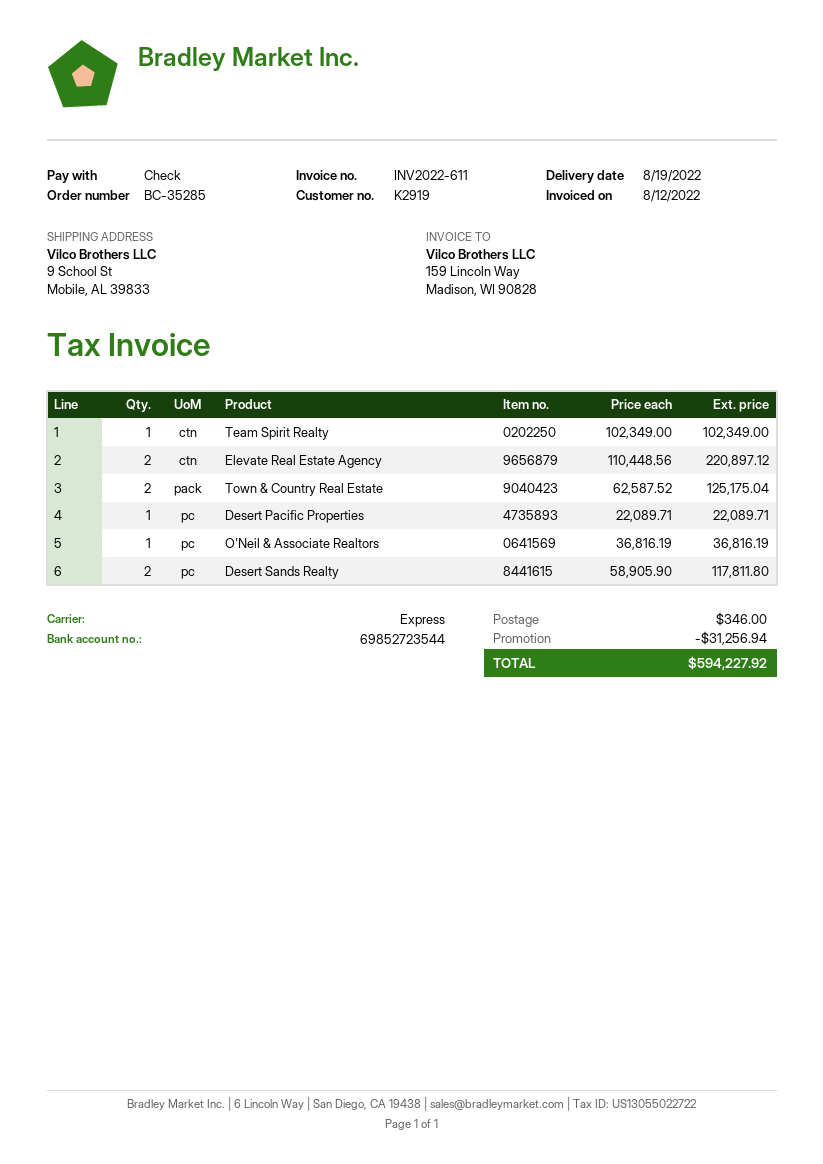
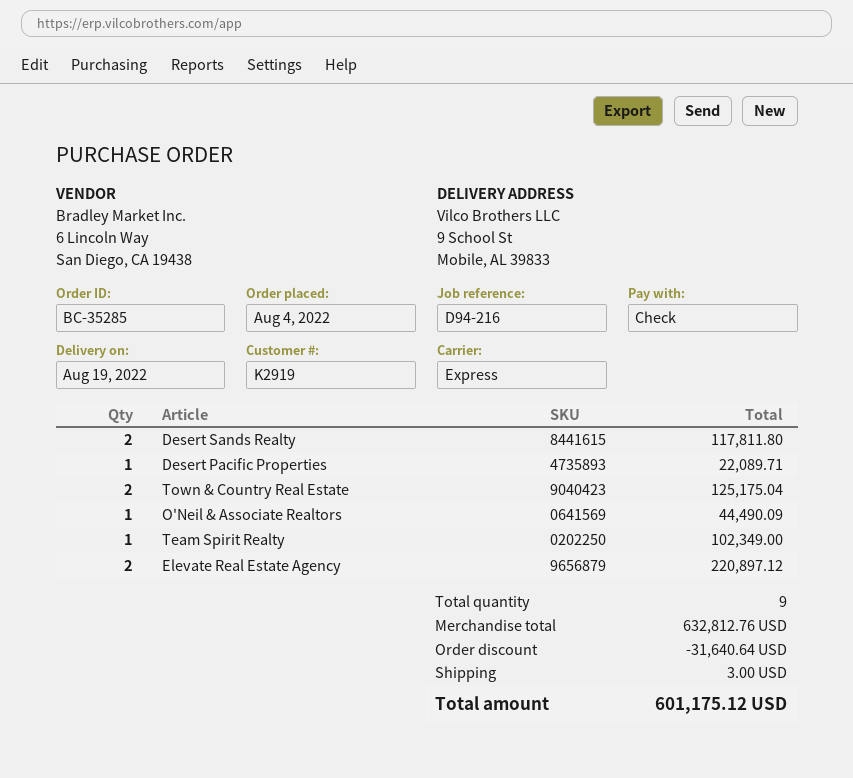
O'Neil & Associate Realtors: 1 for 36816.19 -> 1 for 44490.09
discount: 31256.94 -> 31640.64
shipping: 346.00 -> 3.00
total: 594227.92 -> 601175.12

